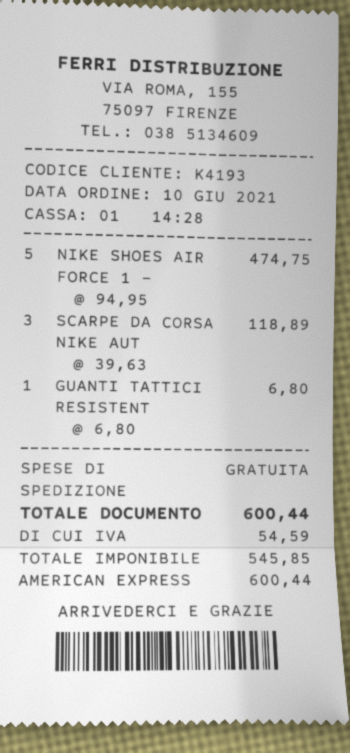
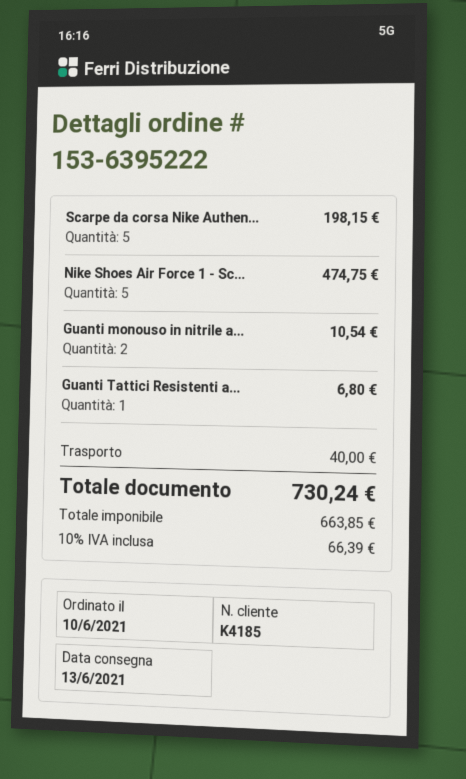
customer number: K4193 -> K4185
SCARPE DA CORSA NIKE AUT: 3 for 118.89 -> 5 for 198.15
Guanti monouso in nitrile a...: none -> 2 for 10.54
shipping: 0.00 -> 40.00
net: 545.85 -> 663.85
tax: 54.59 -> 66.39
total: 600.44 -> 730.24

